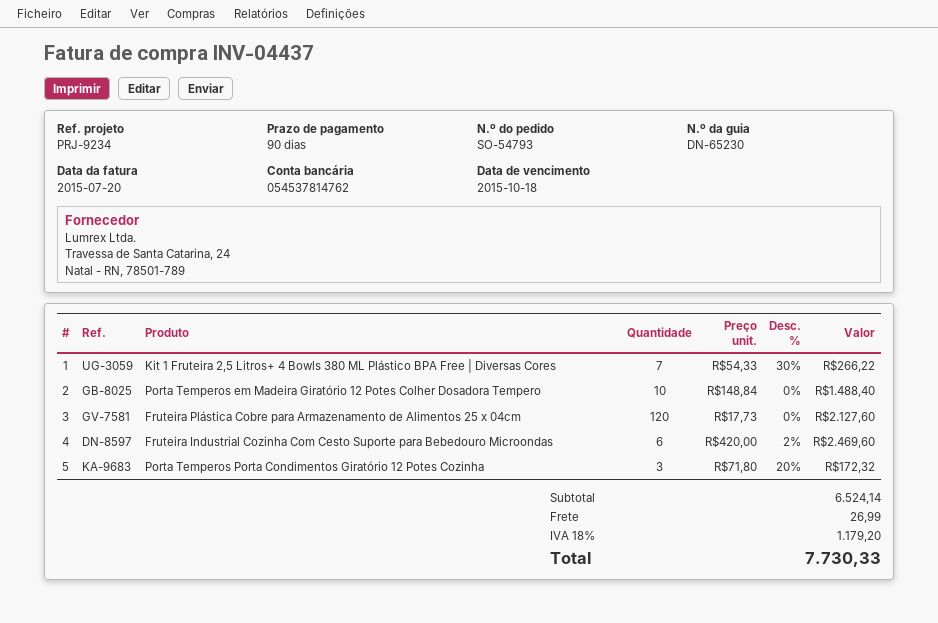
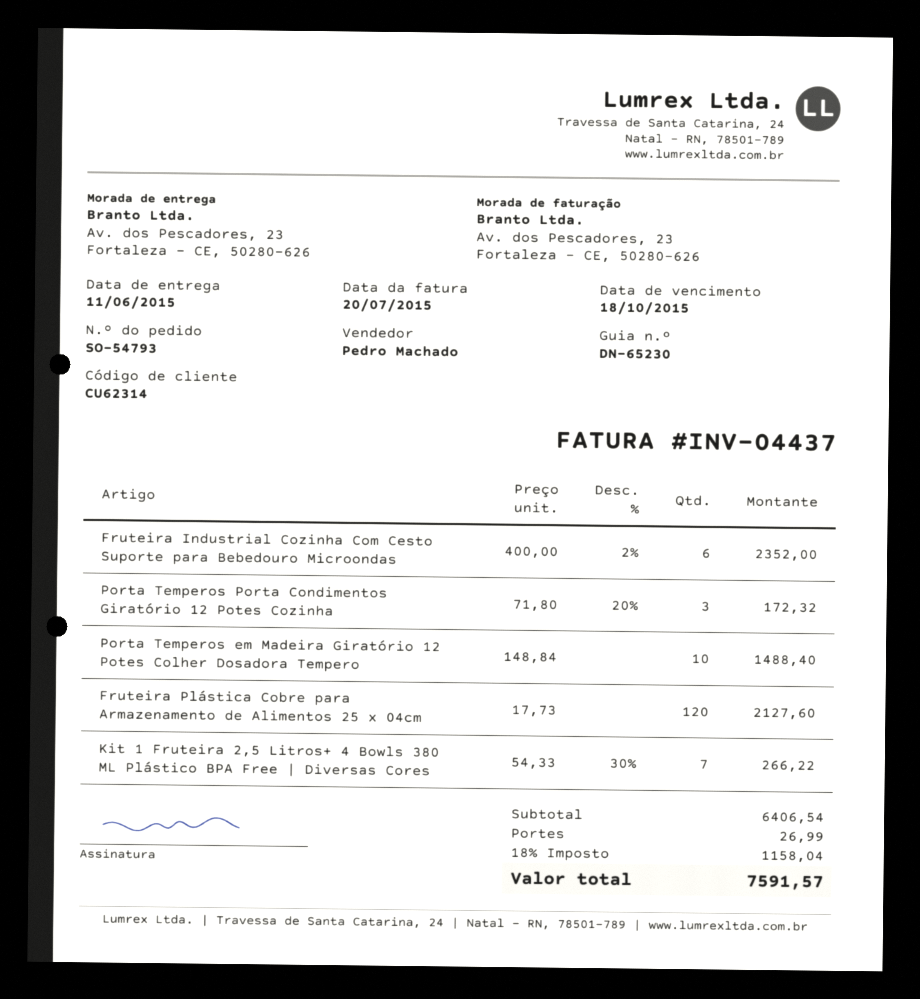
Fruteira Industrial Cozinha Com Cesto Suporte para Bebedouro Microondas: 6 x 420.00 - 2% = 2469.60 -> 6 x 400.00 - 2% = 2352.00
subtotal: 6524.14 -> 6406.54
tax: 18% = 1179.20 -> 18% = 1158.04
total: 7730.33 -> 7591.57

